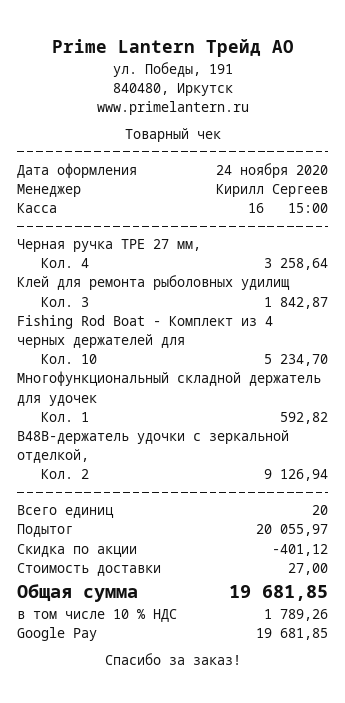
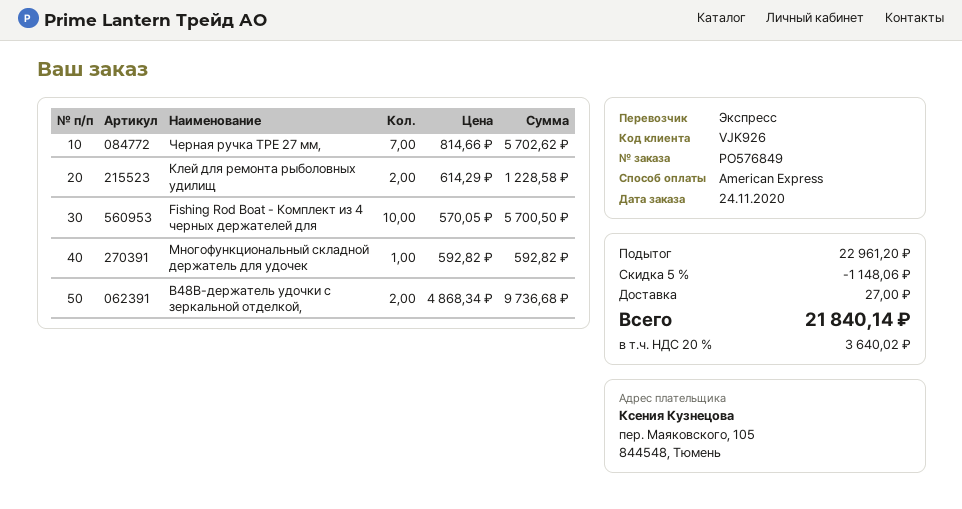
payment method: Google Pay -> American Express
Черная ручка TPE 27 мм,: 4 for 3258.64 -> 7 for 5702.62
Клей для ремонта рыболовных удилищ: 3 for 1842.87 -> 2 for 1228.58
Fishing Rod Boat - Комплект из 4 черных держателей для: 10 for 5234.70 -> 10 for 5700.50
B48B-держатель удочки с зеркальной отделкой,: 2 for 9126.94 -> 2 for 9736.68
subtotal: 20055.97 -> 22961.20
discount: 401.12 -> 1148.06
tax: 10% = 1789.26 -> 20% = 3640.02
total: 19681.85 -> 21840.14

